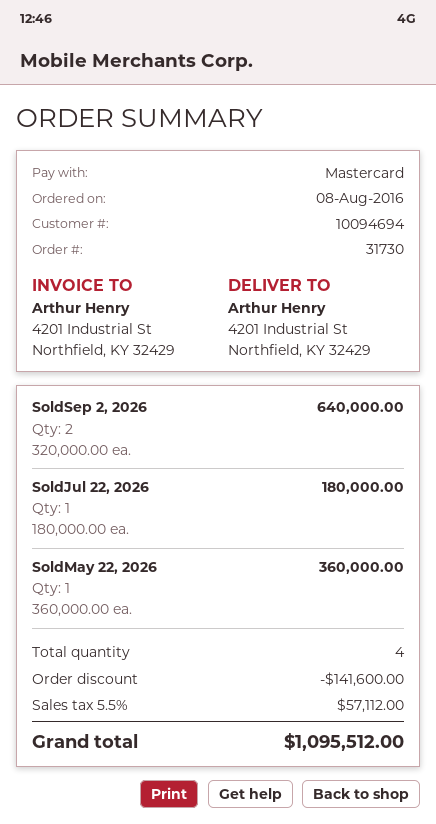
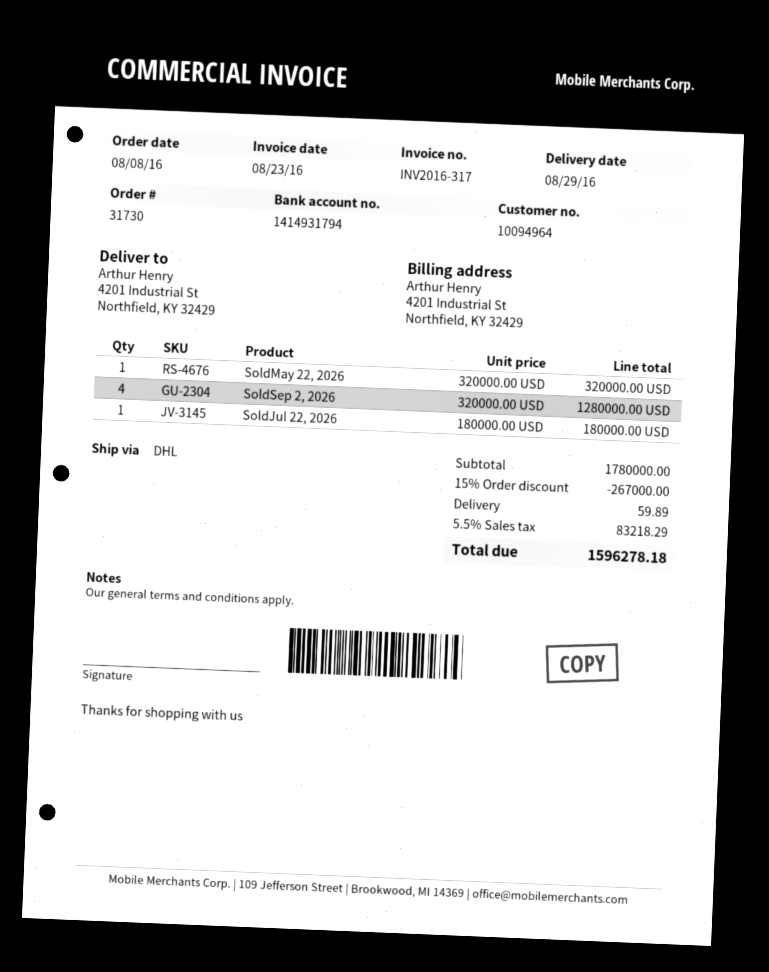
customer number: 10094694 -> 10094964
SoldSep 2, 2026: 2 x 320000.00 = 640000.00 -> 4 x 320000.00 = 1280000.00
SoldMay 22, 2026: 1 x 360000.00 = 360000.00 -> 1 x 320000.00 = 320000.00
discount: 141600.00 -> 267000.00
shipping: none -> 59.89
tax: 5.5% = 57112.00 -> 5.5% = 83218.29
total: 1095512.00 -> 1596278.18

